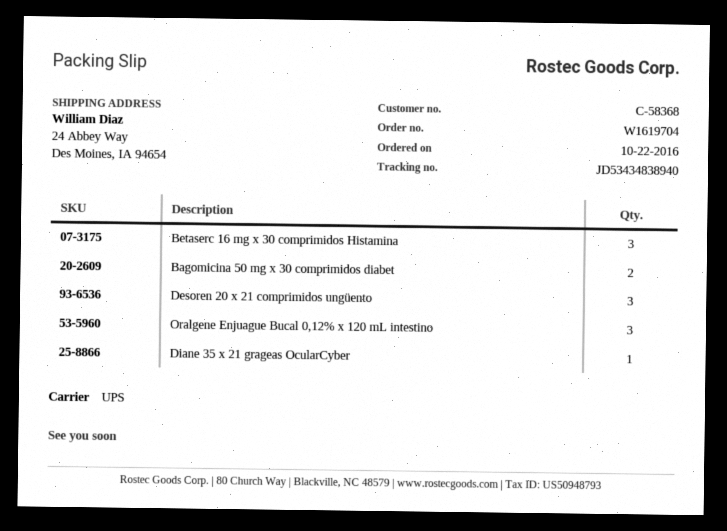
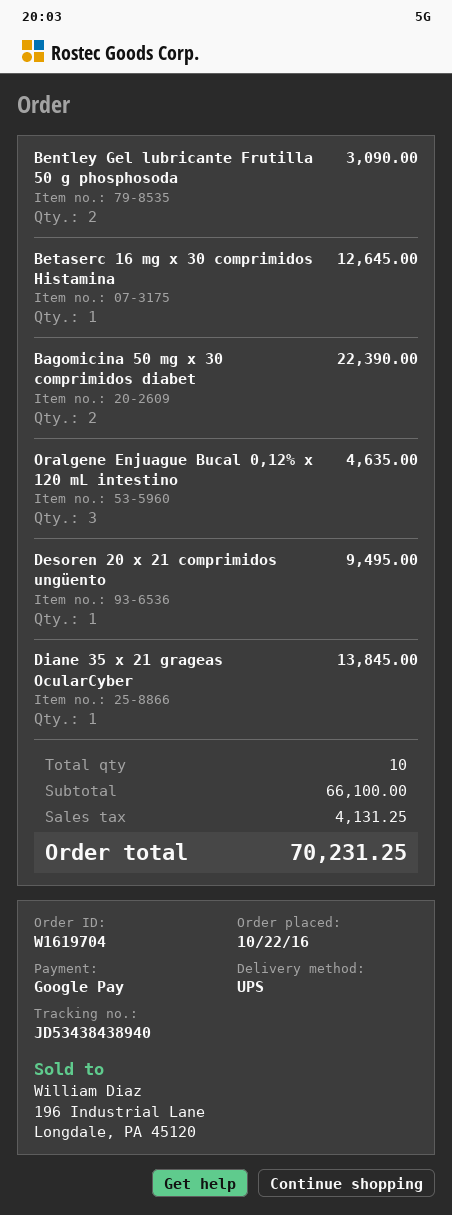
tracking number: JD53434838940 -> JD53438438940
Betaserc 16 mg x 30 comprimidos Histamina: 3 -> 1
Desoren 20 x 21 comprimidos ungüento: 3 -> 1
Bentley Gel lubricante Frutilla 50 g phosphosoda: none -> 2

